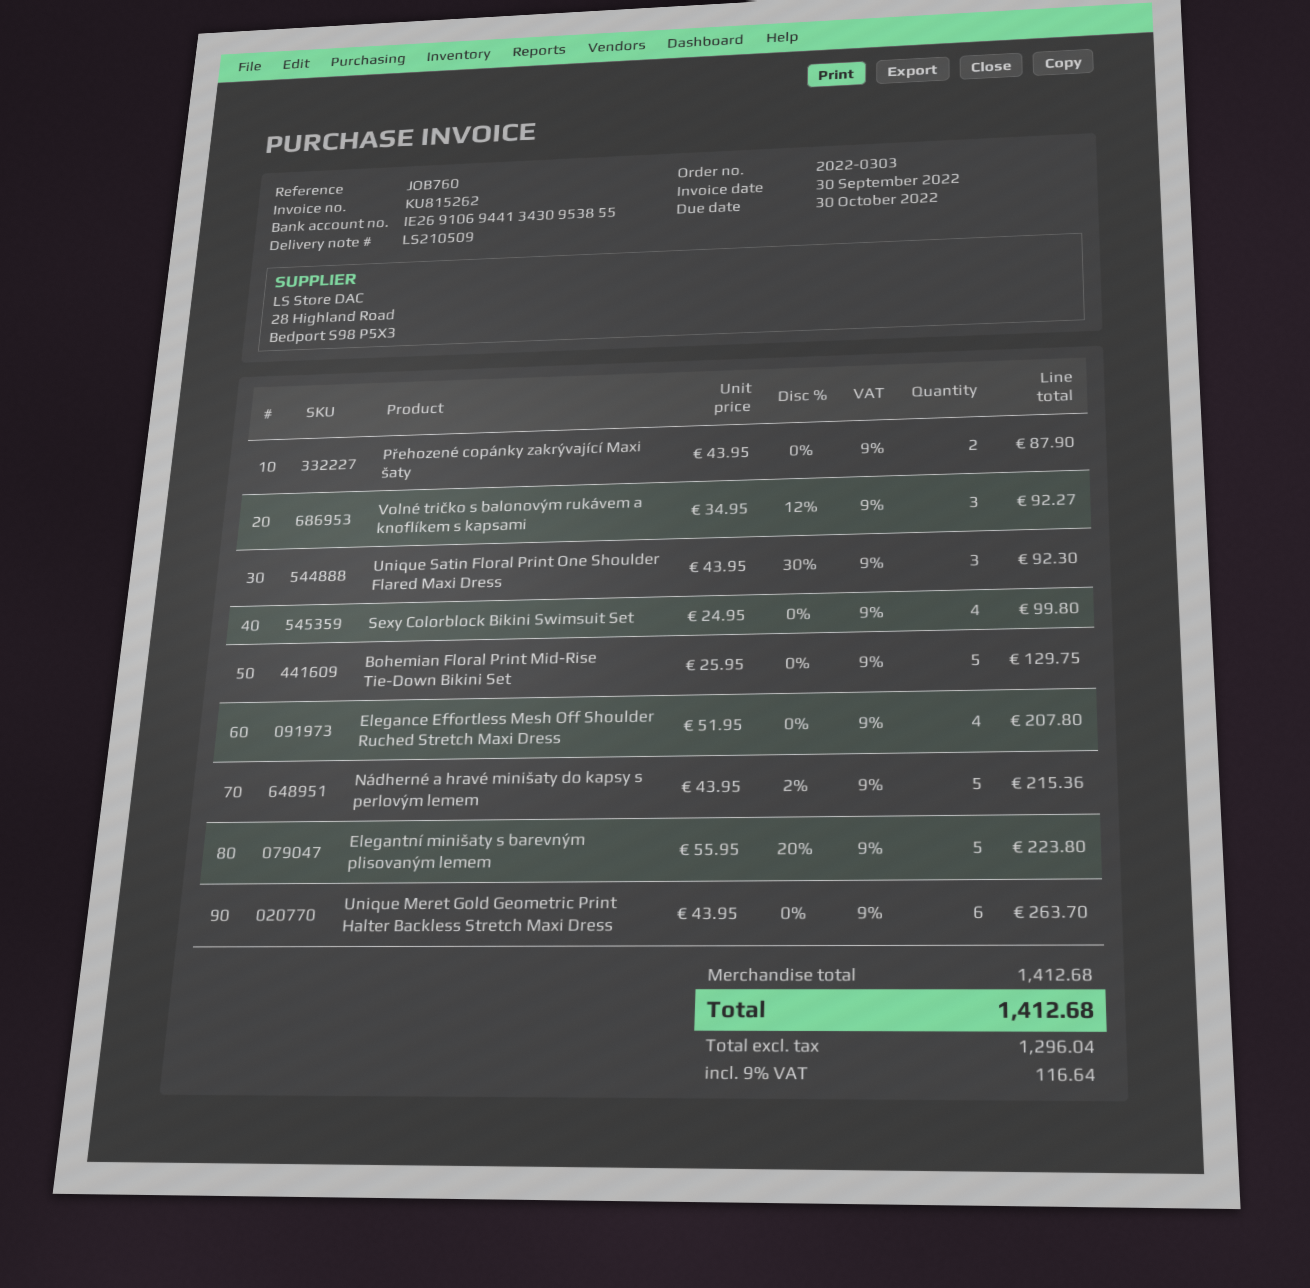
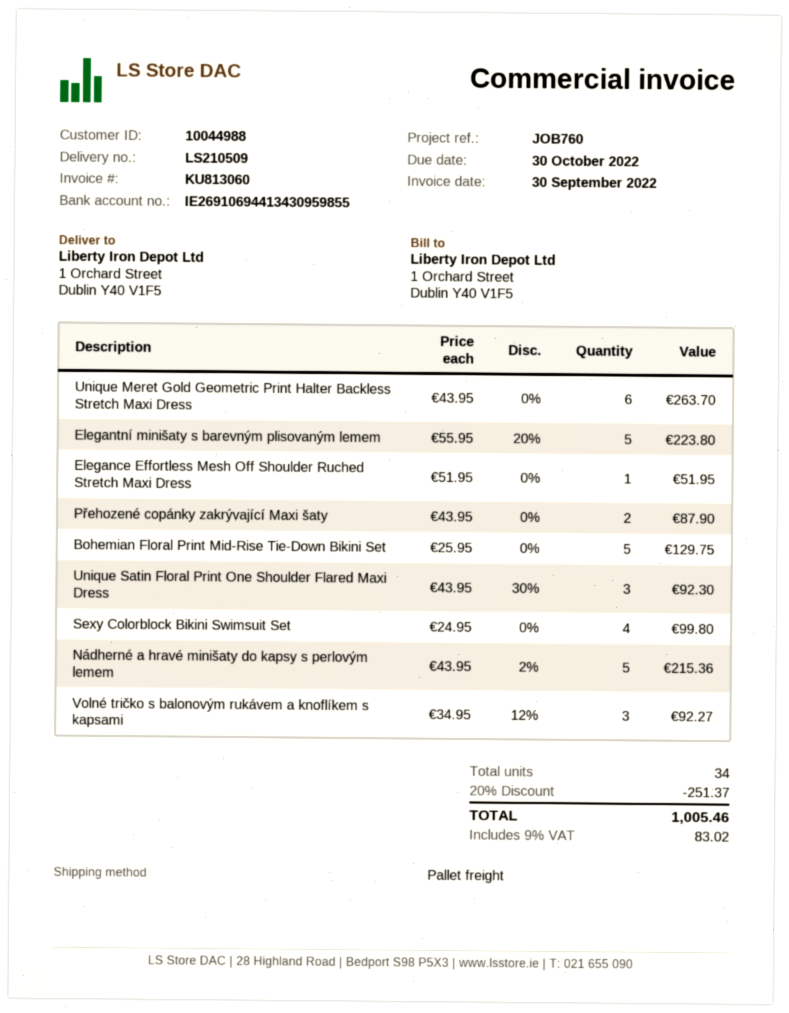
invoice number: KU815262 -> KU813060
bank account: IE26910694413430953855 -> IE26910694413430959855
Elegance Effortless Mesh Off Shoulder Ruched Stretch Maxi Dress: 4 x 51.95 = 207.80 -> 1 x 51.95 = 51.95
discount: none -> 20% = 251.37
tax: 9% = 116.64 -> 9% = 83.02
total: 1412.68 -> 1005.46

